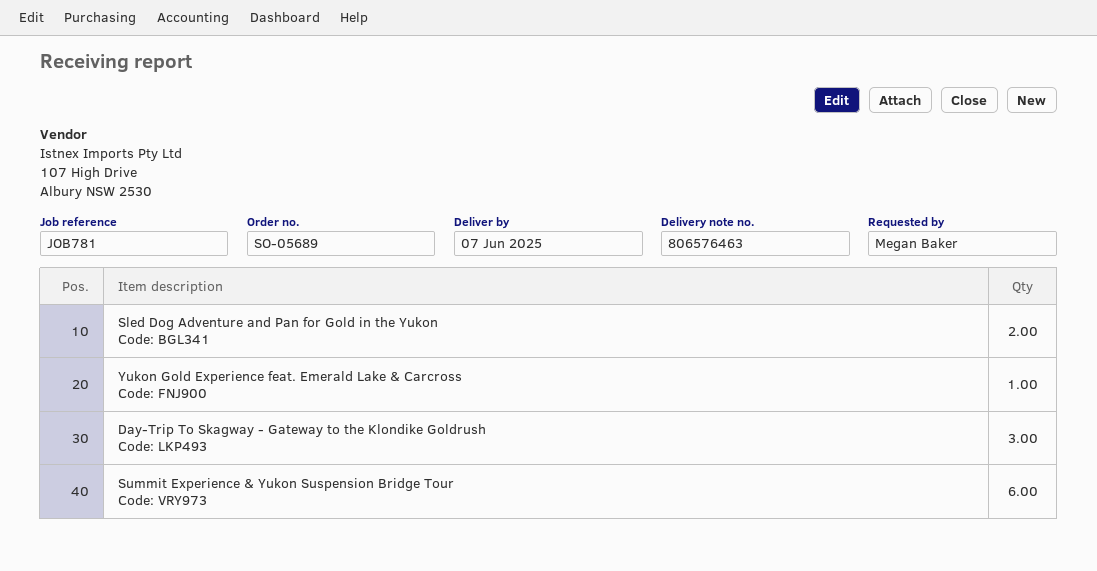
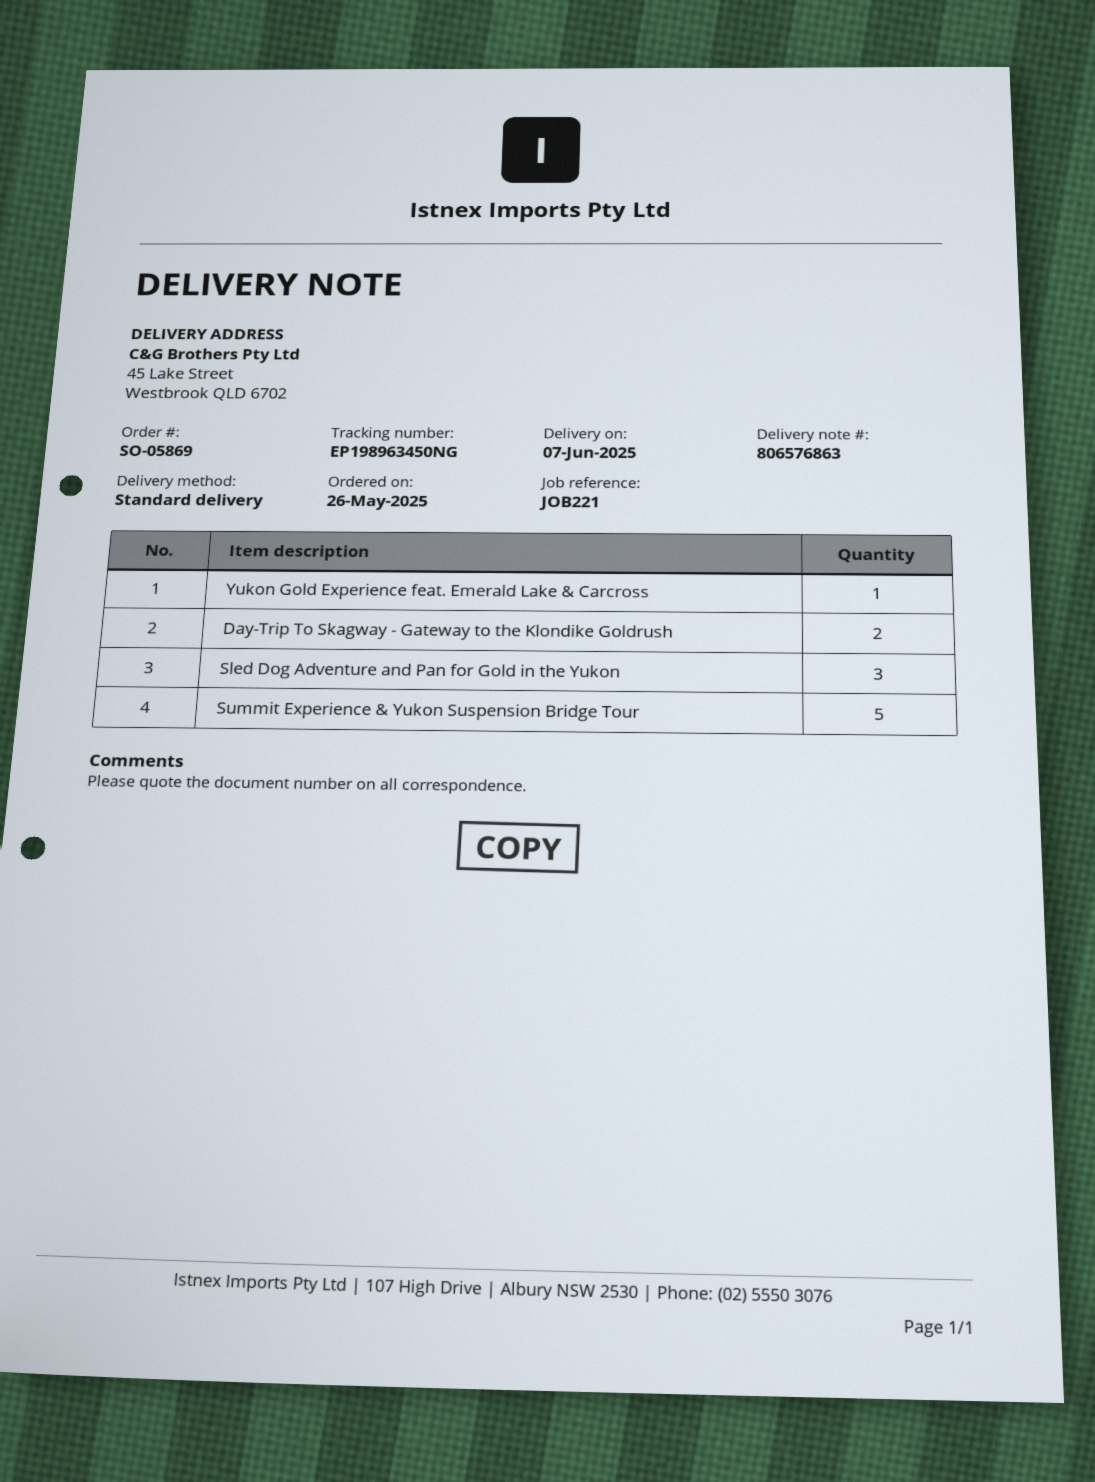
order number: SO-05689 -> SO-05869
delivery note number: 806576463 -> 806576863
reference: JOB781 -> JOB221
Sled Dog Adventure and Pan for Gold in the Yukon: 2 -> 3
Day-Trip To Skagway - Gateway to the Klondike Goldrush: 3 -> 2
Summit Experience & Yukon Suspension Bridge Tour: 6 -> 5

